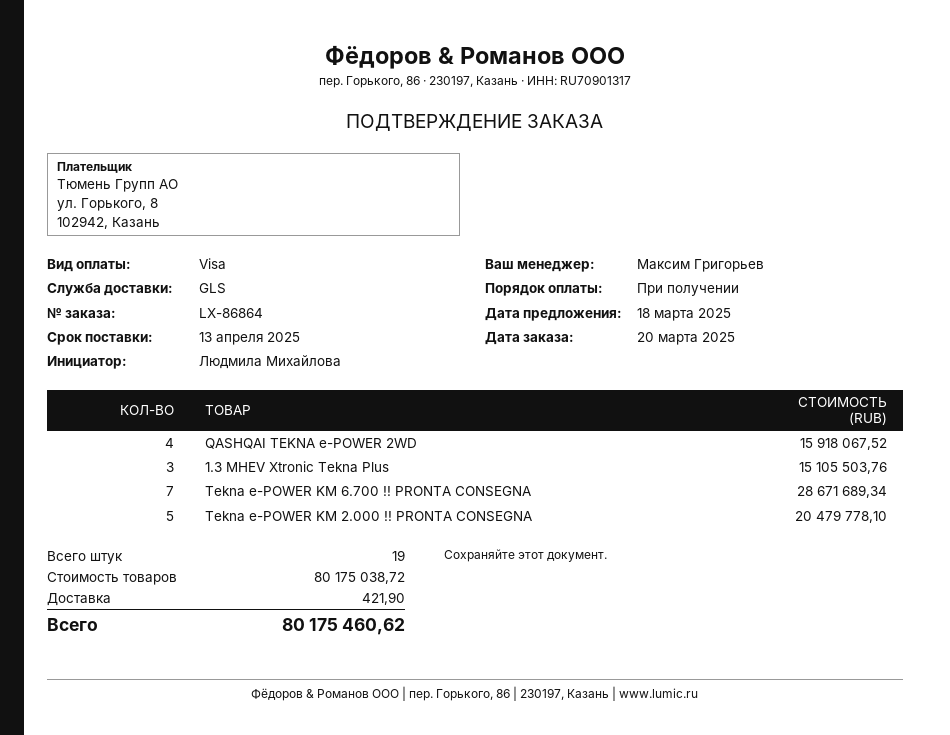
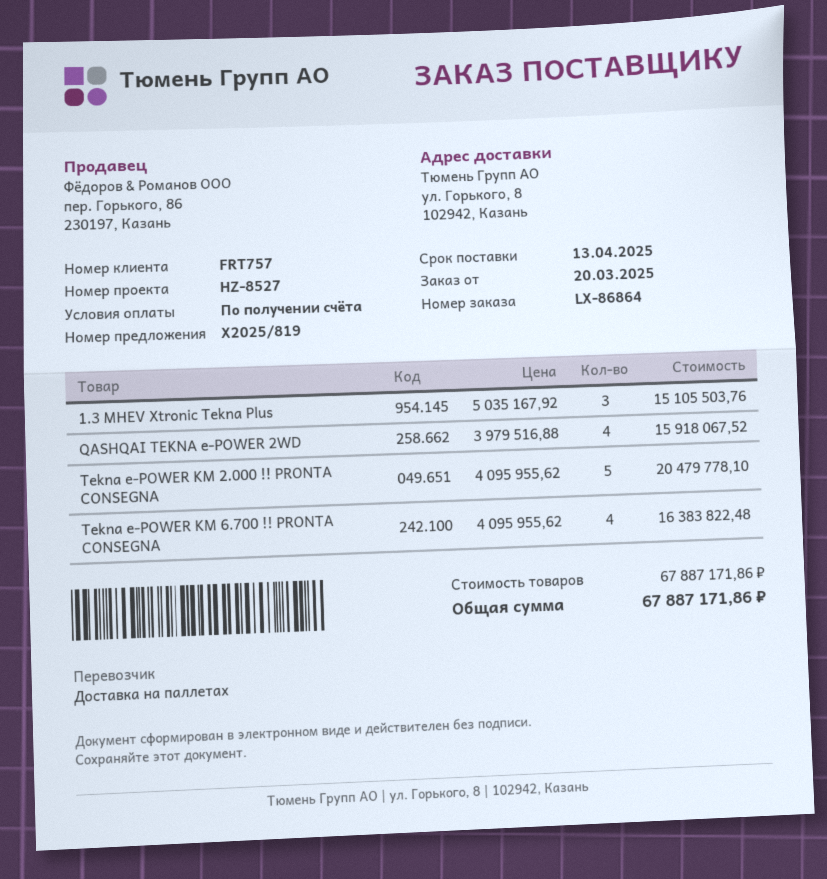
shipping method: GLS -> pallet freight
Tekna e-POWER KM 6.700 !! PRONTA CONSEGNA: 7 for 28671689.34 -> 4 for 16383822.48
subtotal: 80175038.72 -> 67887171.86
shipping: 421.90 -> none
total: 80175460.62 -> 67887171.86

